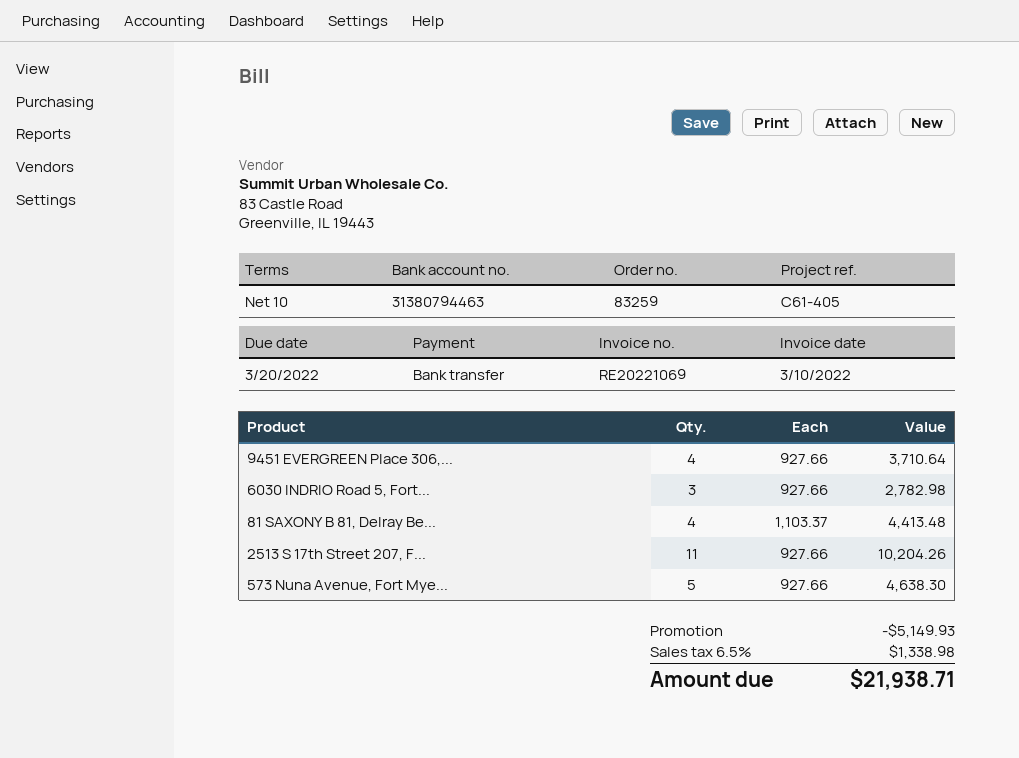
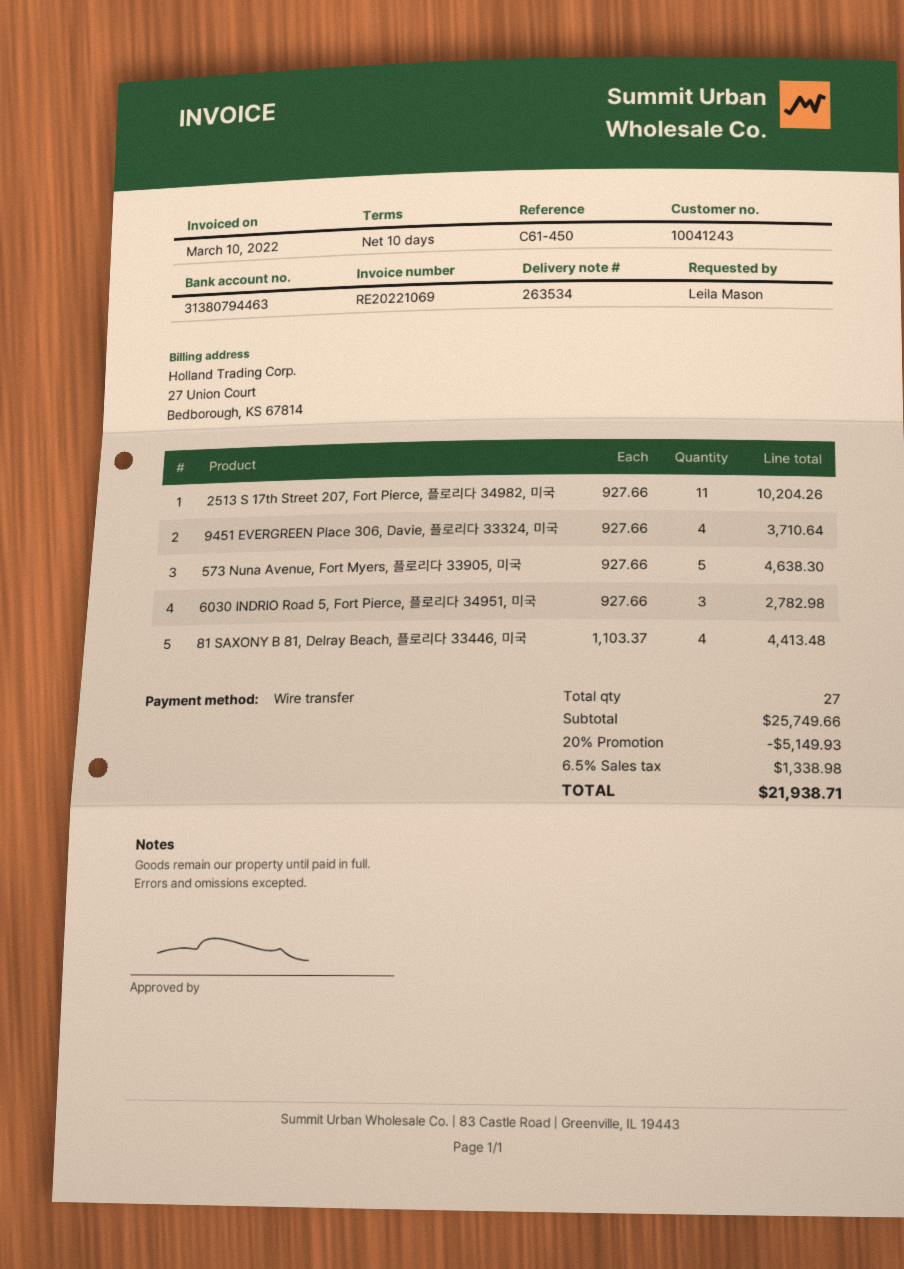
reference: C61-405 -> C61-450

